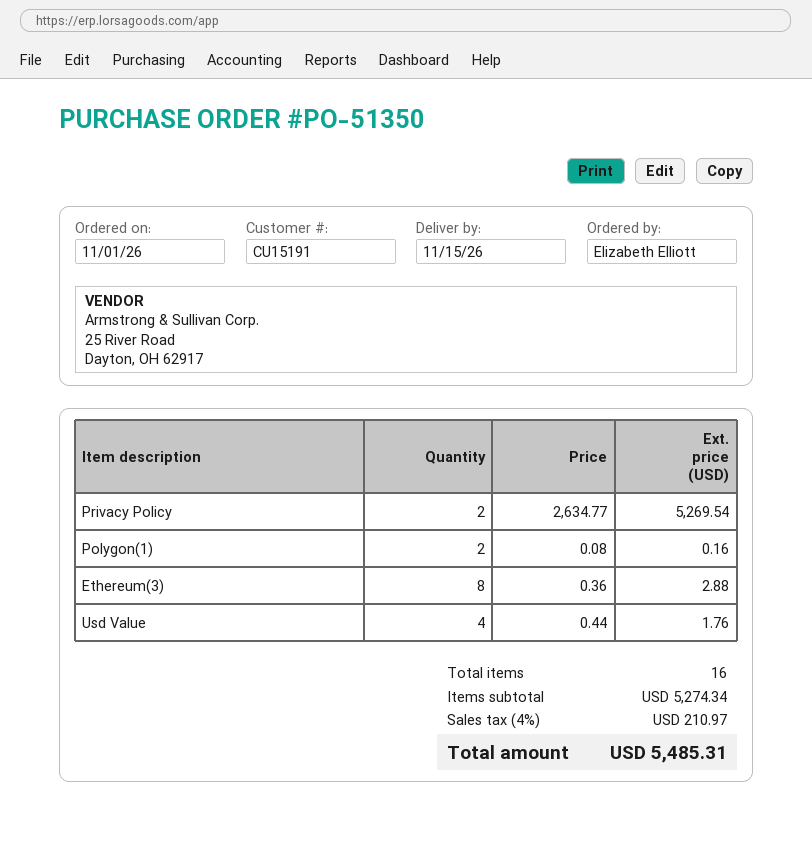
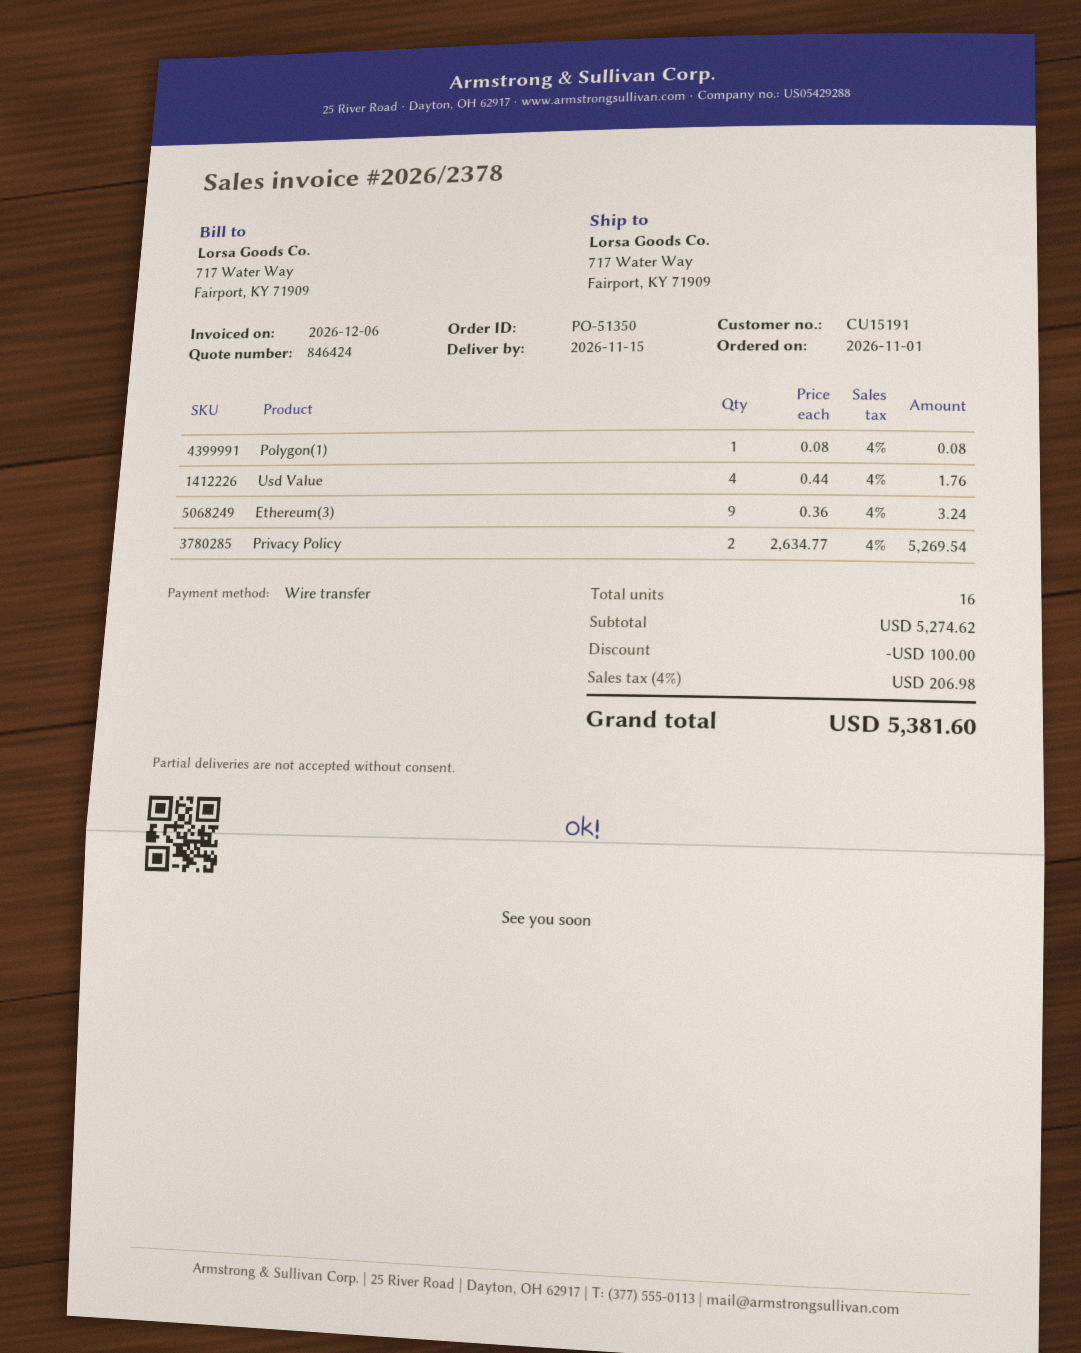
Polygon(1): 2 x 0.08 = 0.16 -> 1 x 0.08 = 0.08
Ethereum(3): 8 x 0.36 = 2.88 -> 9 x 0.36 = 3.24
subtotal: 5274.34 -> 5274.62
discount: none -> 100.00
tax: 4% = 210.97 -> 4% = 206.98
total: 5485.31 -> 5381.60

